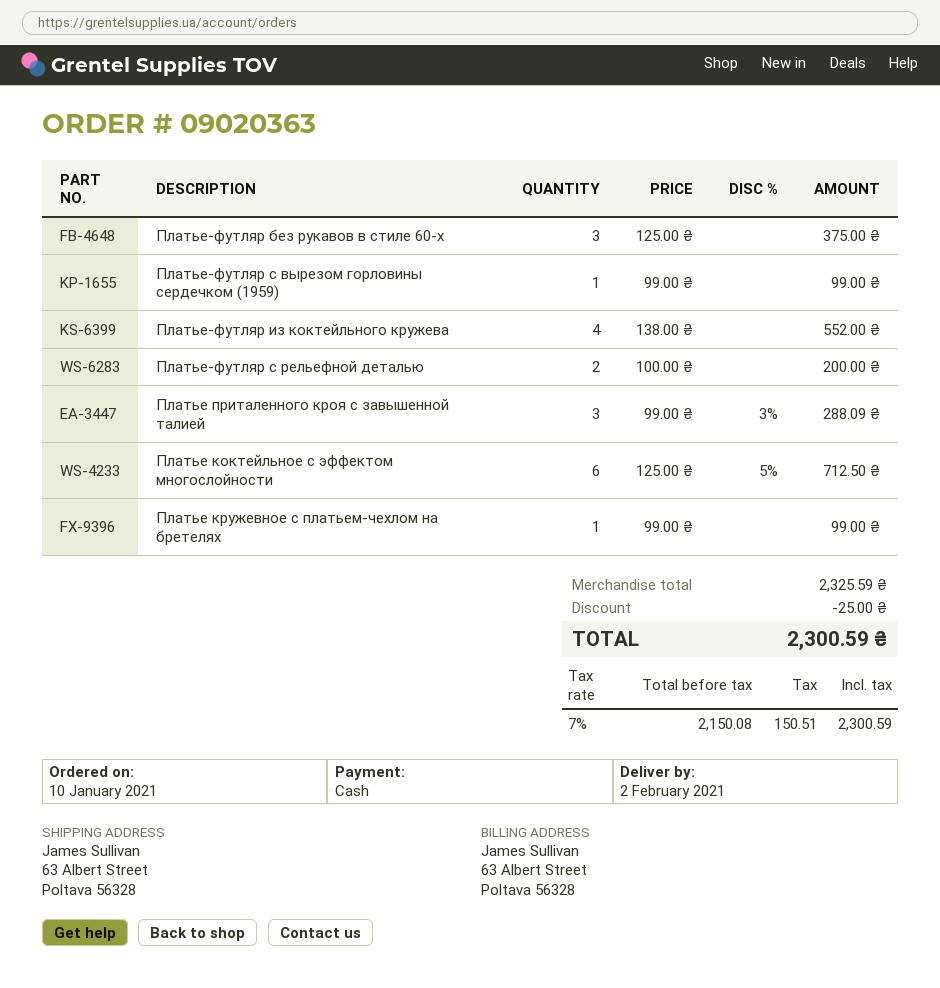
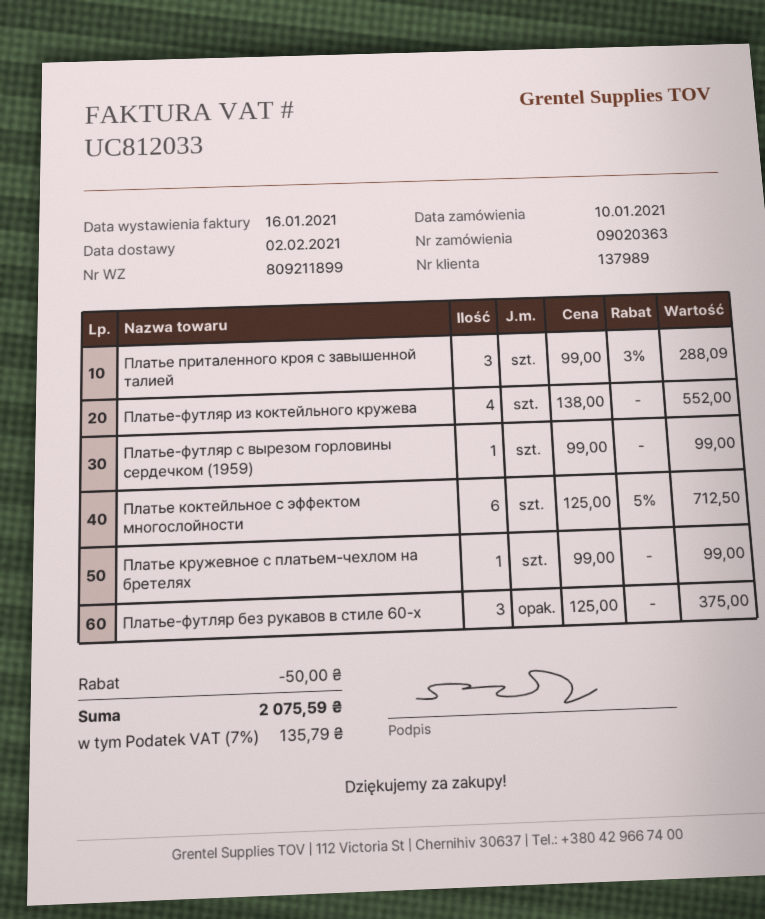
Платье-футляр с рельефной деталью: 2 x 100.00 = 200.00 -> none
discount: 25.00 -> 50.00
tax: 7% = 150.51 -> 7% = 135.79
total: 2300.59 -> 2075.59

